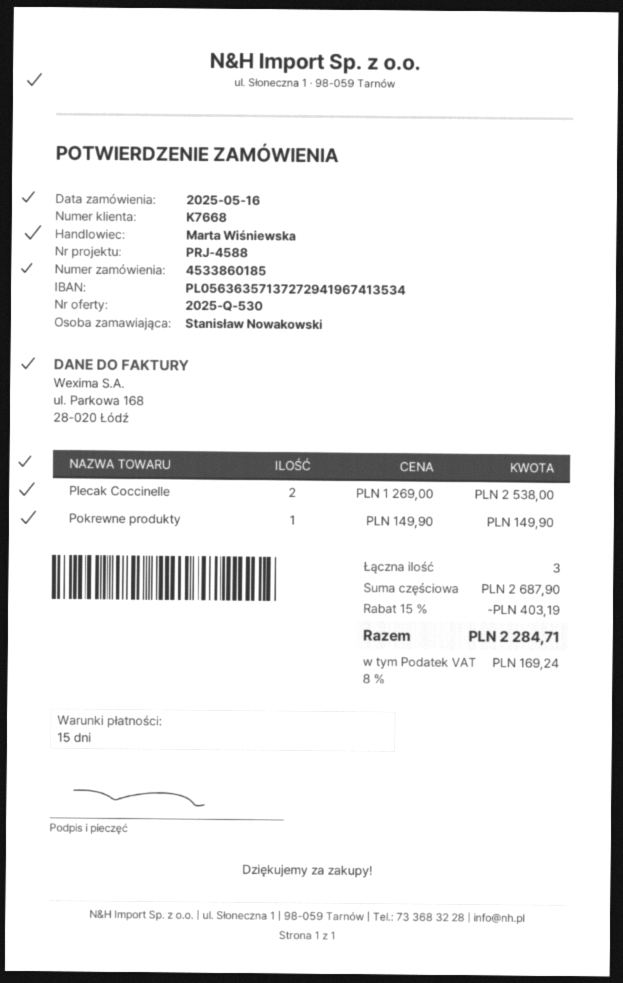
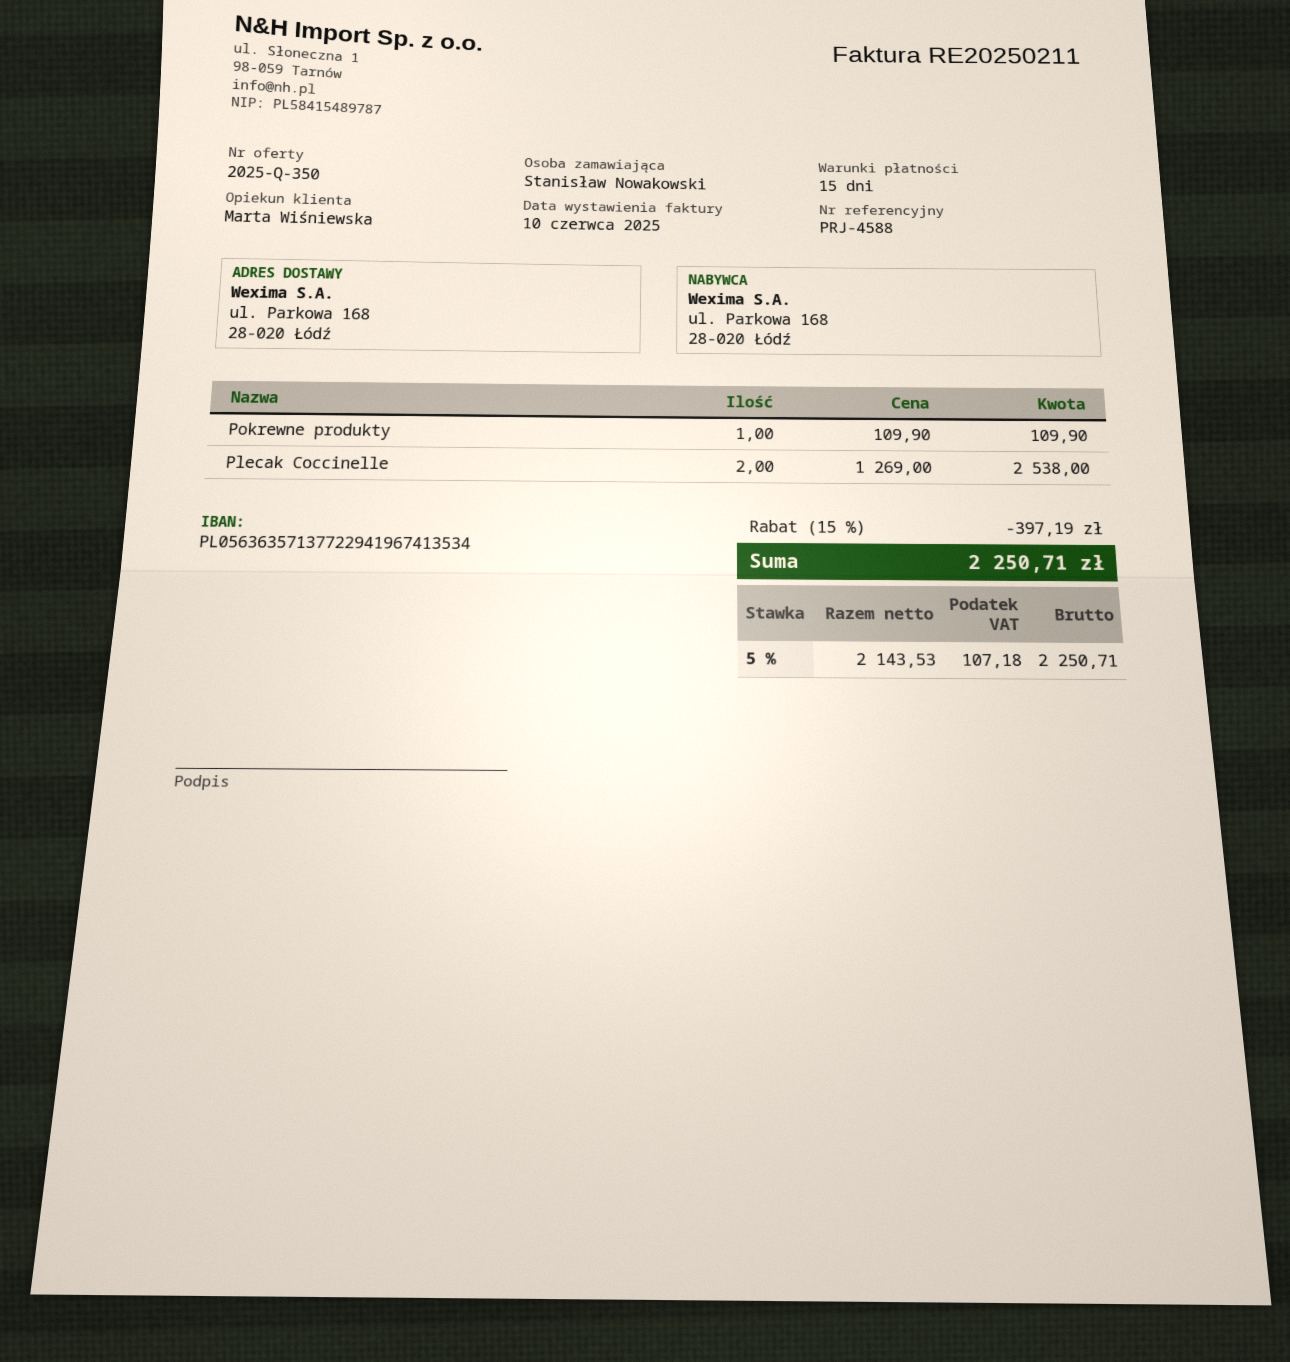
quote number: 2025-Q-530 -> 2025-Q-350
bank account: PL05636357137272941967413534 -> PL05636357137722941967413534
Pokrewne produkty: 1 x 149.90 = 149.90 -> 1 x 109.90 = 109.90
discount: 15% = 403.19 -> 15% = 397.19
tax: 8% = 169.24 -> 5% = 107.18
total: 2284.71 -> 2250.71

